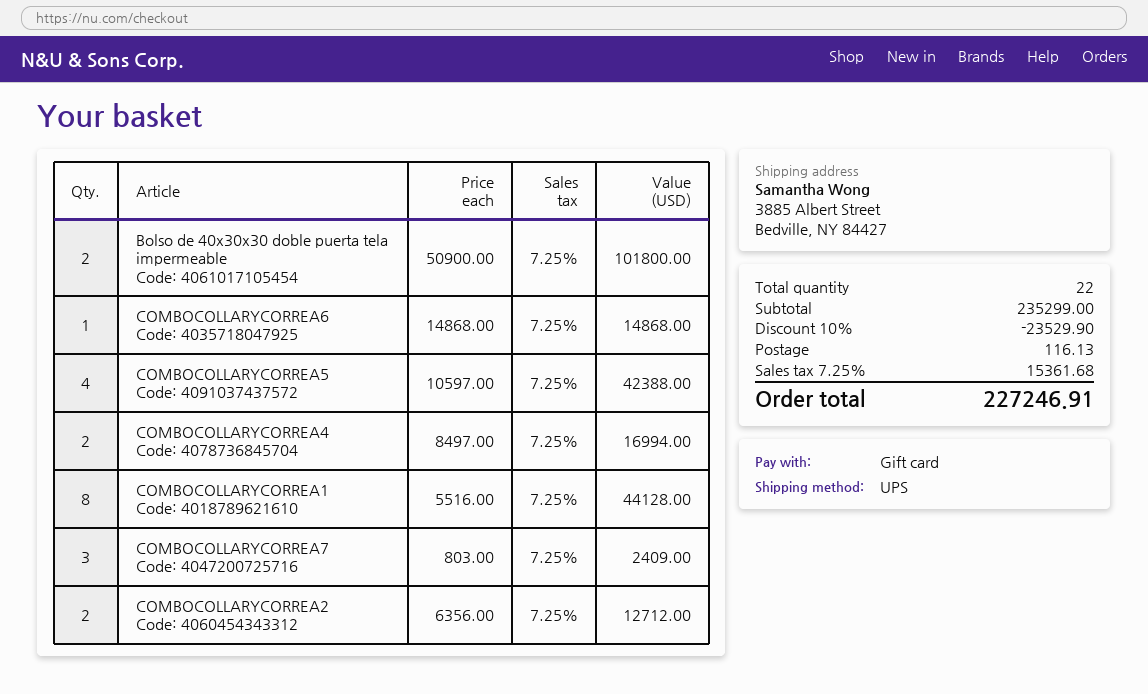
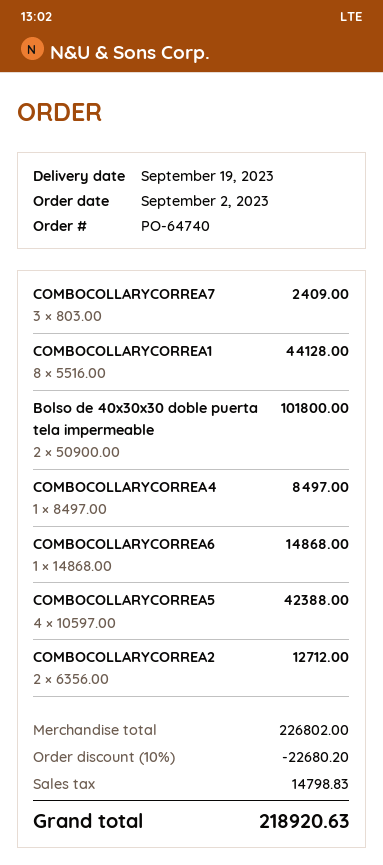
COMBOCOLLARYCORREA4: 2 x 8497.00 = 16994.00 -> 1 x 8497.00 = 8497.00
subtotal: 235299.00 -> 226802.00
discount: 10% = 23529.90 -> 10% = 22680.20
shipping: 116.13 -> none
tax: 15361.68 -> 14798.83
total: 227246.91 -> 218920.63

